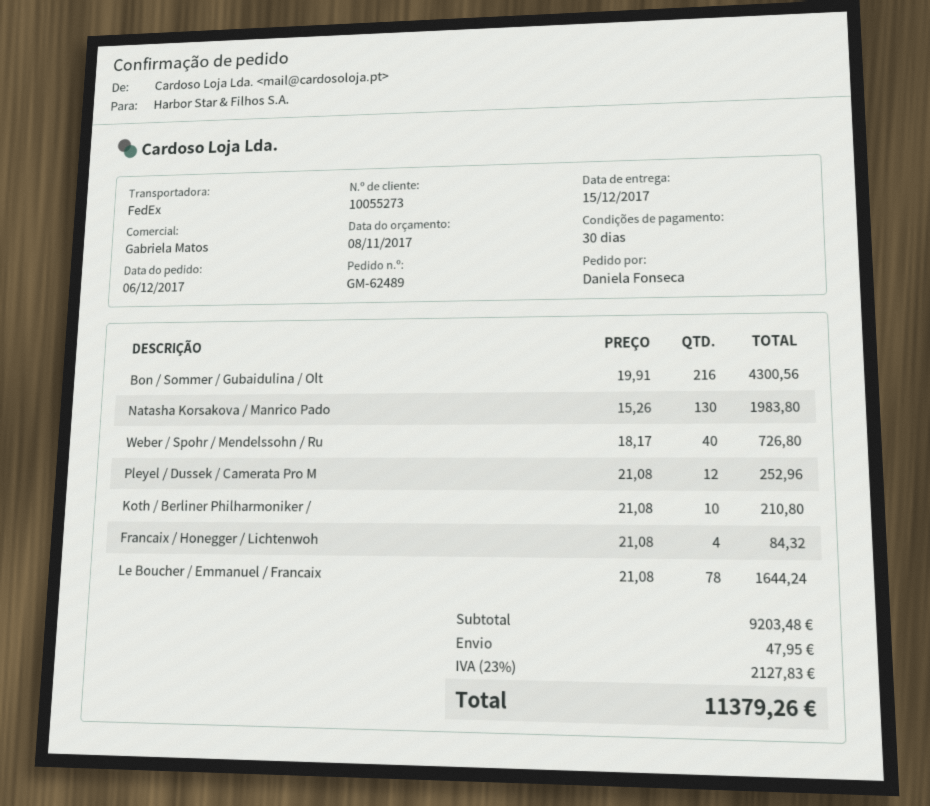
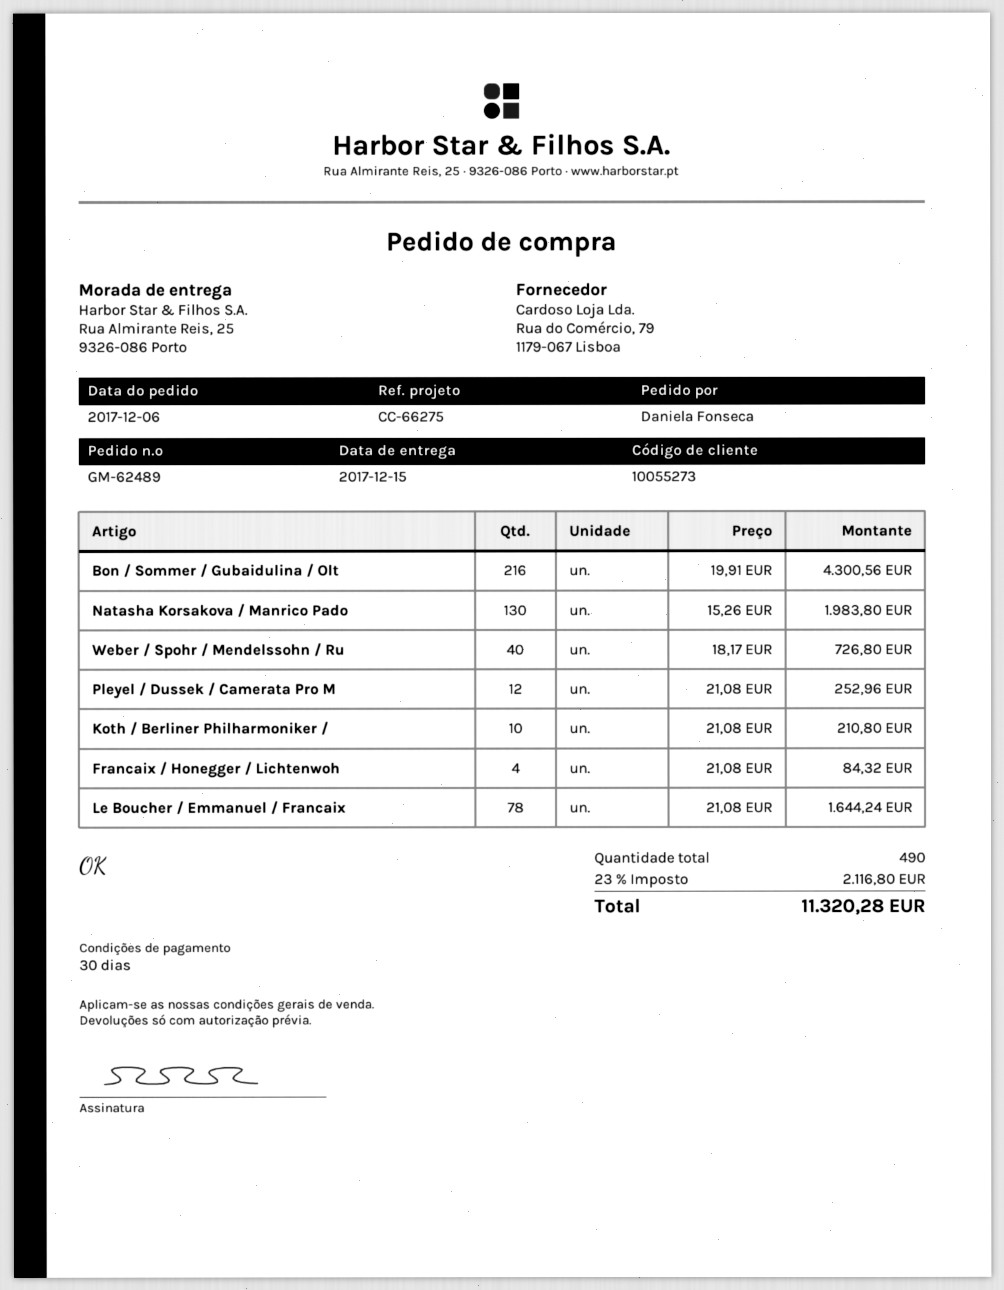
shipping: 47.95 -> none
tax: 23% = 2127.83 -> 23% = 2116.80
total: 11379.26 -> 11320.28

